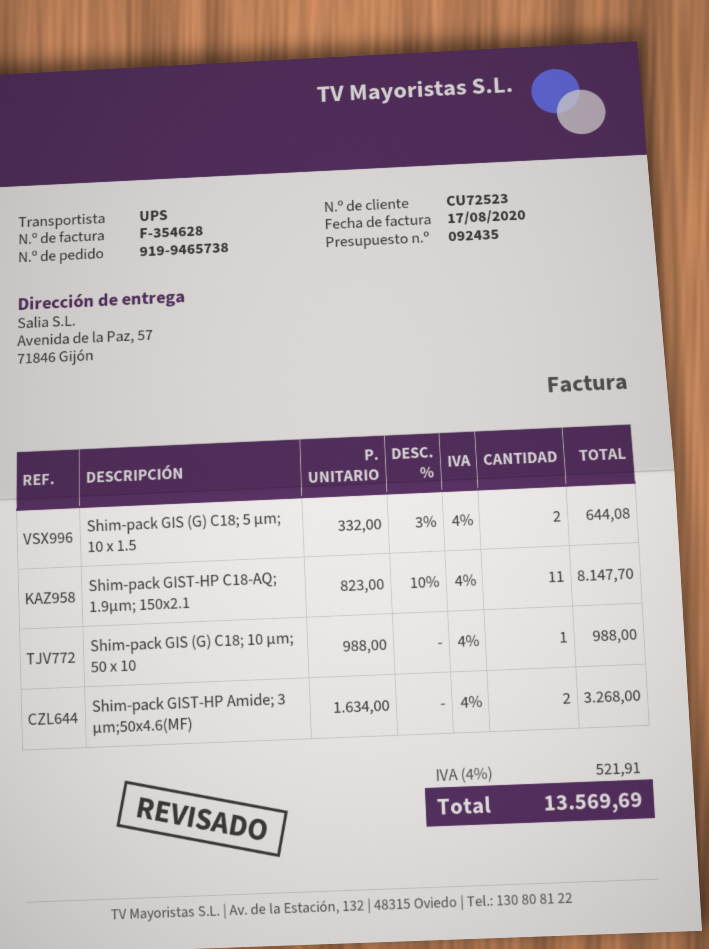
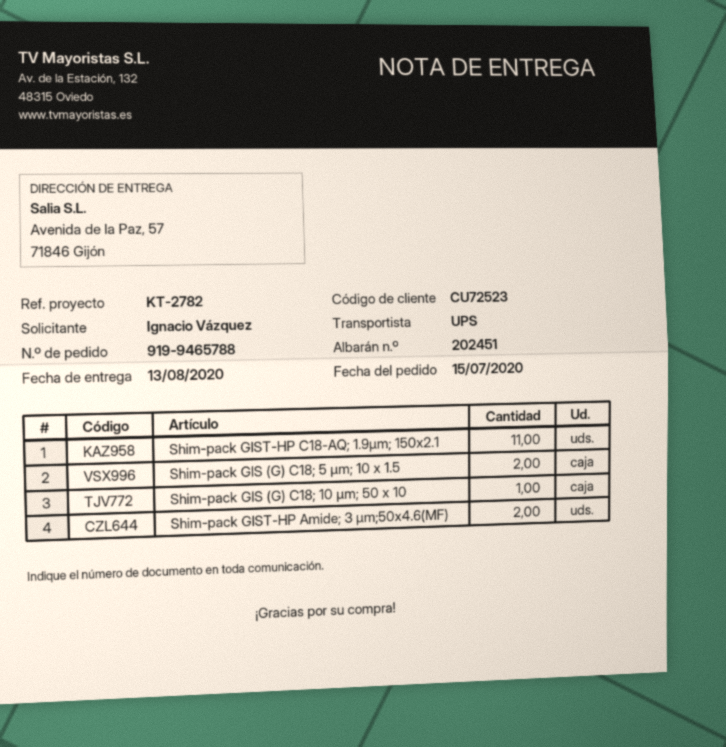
order number: 919-9465738 -> 919-9465788

